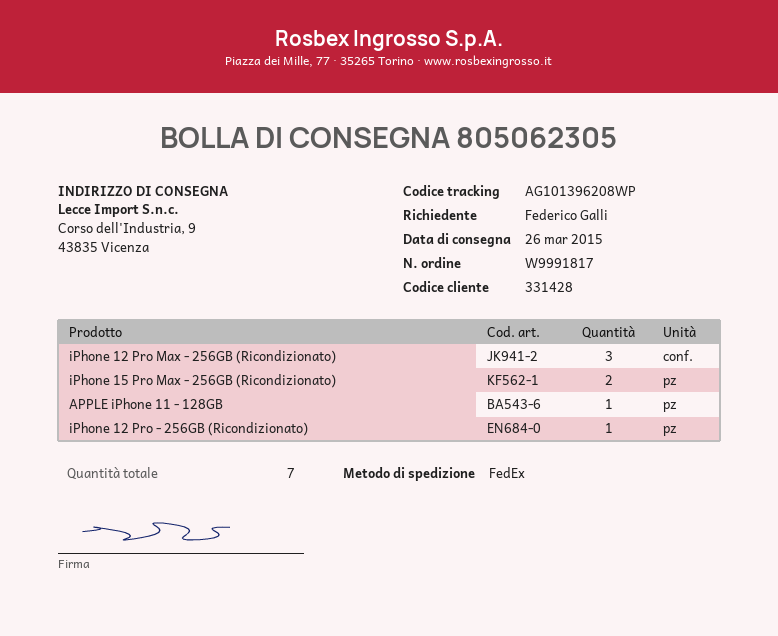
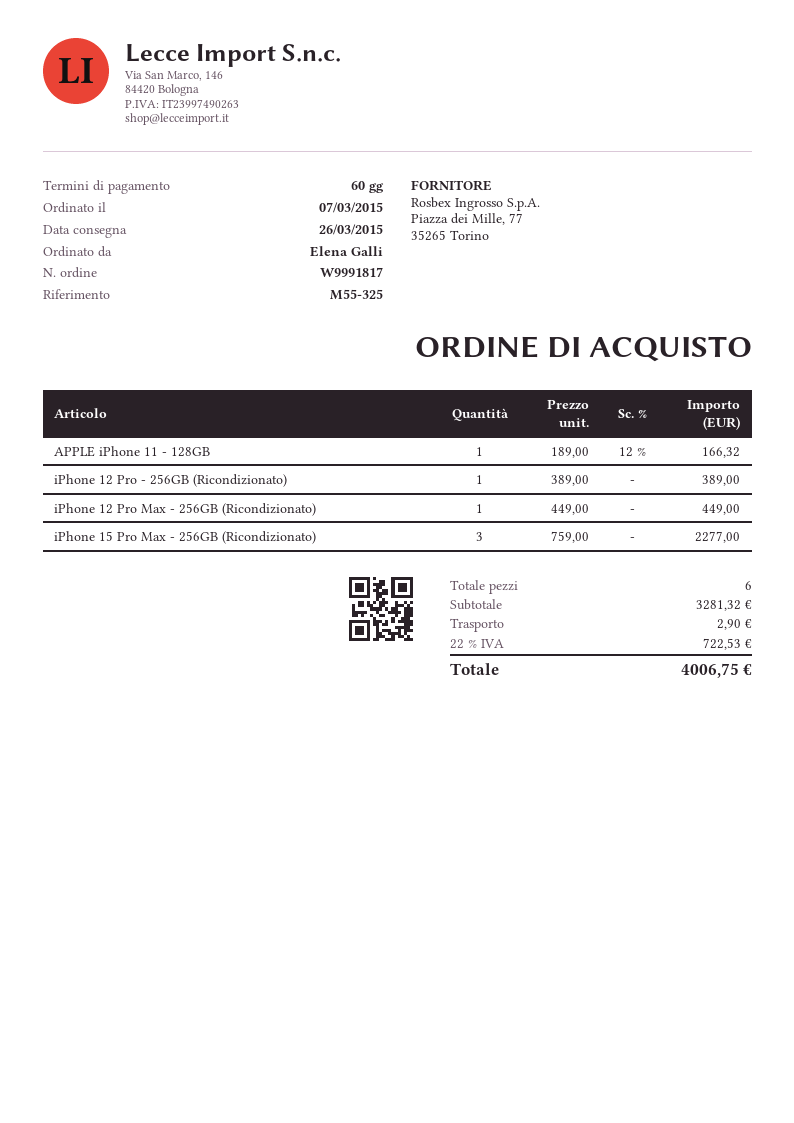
ordered by: Federico Galli -> Elena Galli
iPhone 12 Pro Max - 256GB (Ricondizionato): 3 -> 1
iPhone 15 Pro Max - 256GB (Ricondizionato): 2 -> 3
total quantity: 7 -> 6

